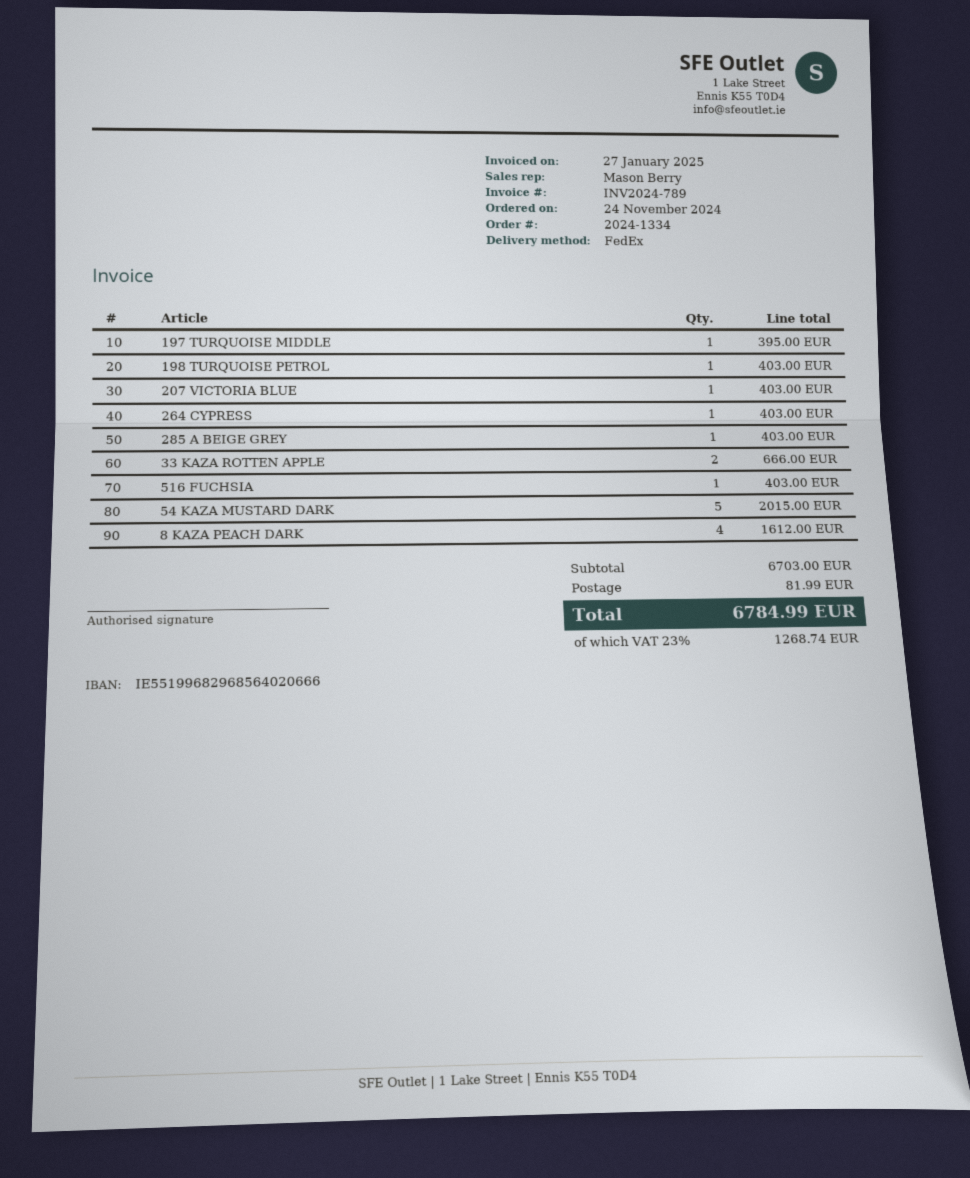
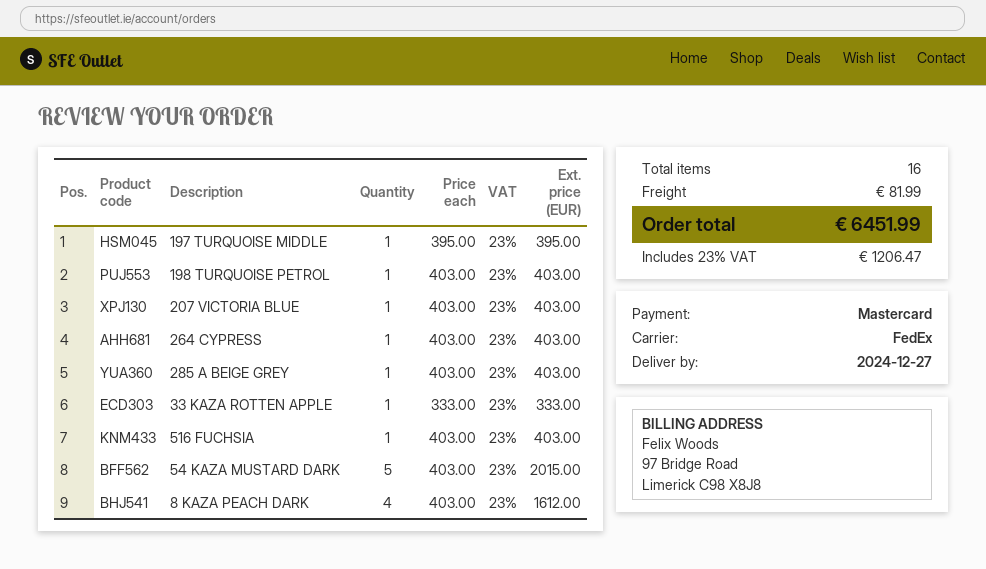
33 KAZA ROTTEN APPLE: 2 for 666.00 -> 1 for 333.00
tax: 23% = 1268.74 -> 23% = 1206.47
total: 6784.99 -> 6451.99

